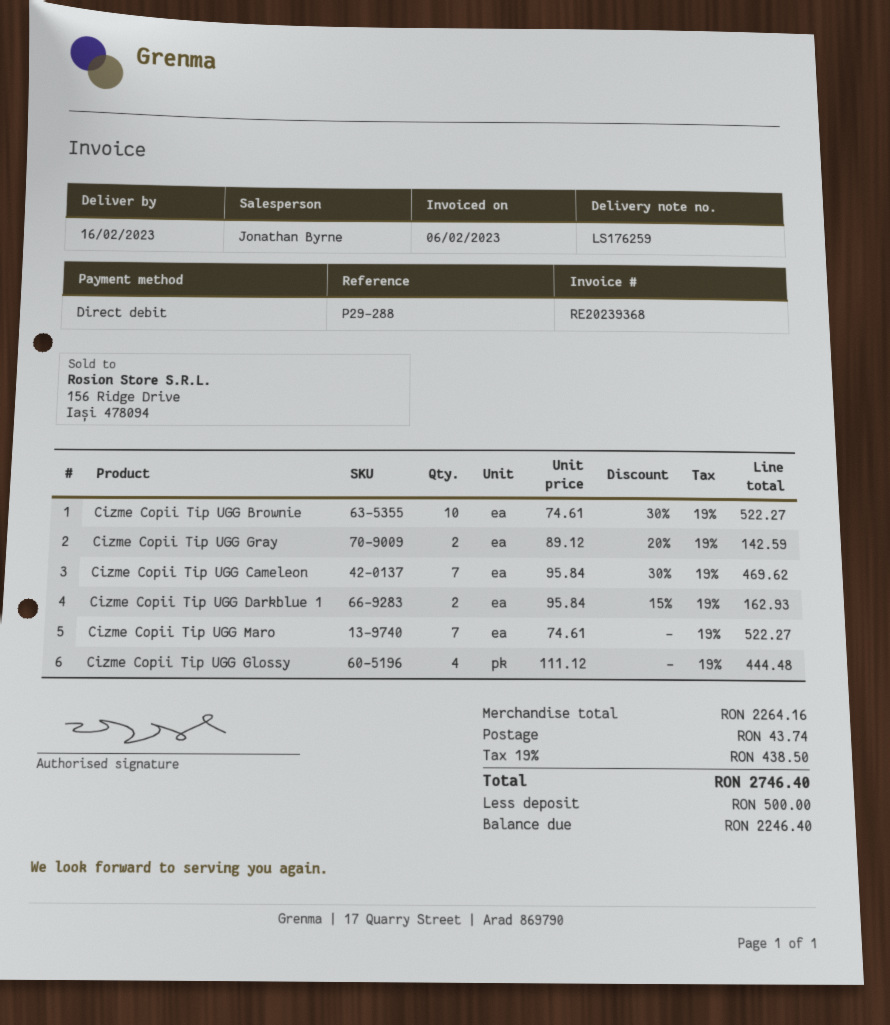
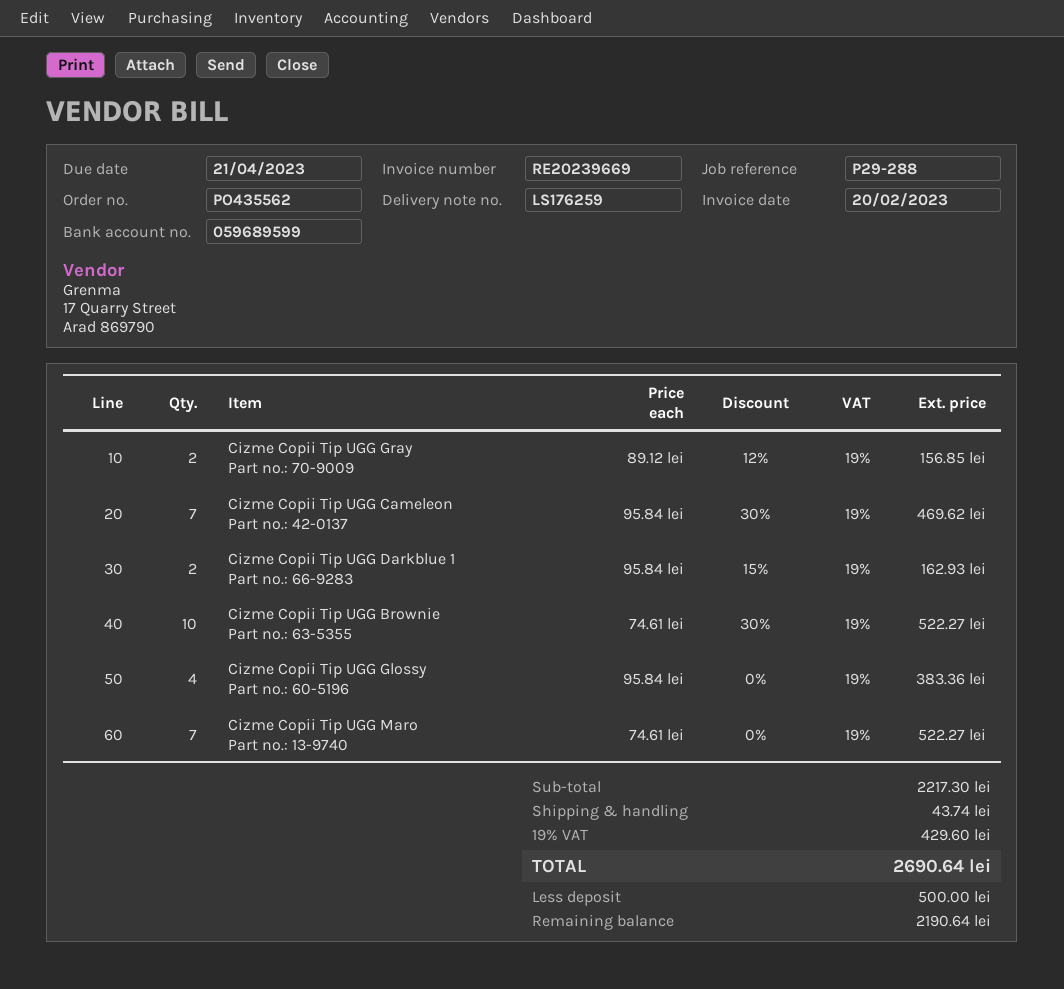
invoice number: RE20239368 -> RE20239669
invoice date: 2023-02-06 -> 2023-02-20
Cizme Copii Tip UGG Gray: 2 x 89.12 - 20% = 142.59 -> 2 x 89.12 - 12% = 156.85
Cizme Copii Tip UGG Glossy: 4 x 111.12 = 444.48 -> 4 x 95.84 = 383.36
subtotal: 2264.16 -> 2217.30
tax: 19% = 438.50 -> 19% = 429.60
total: 2746.40 -> 2690.64
balance: 2246.40 -> 2190.64

